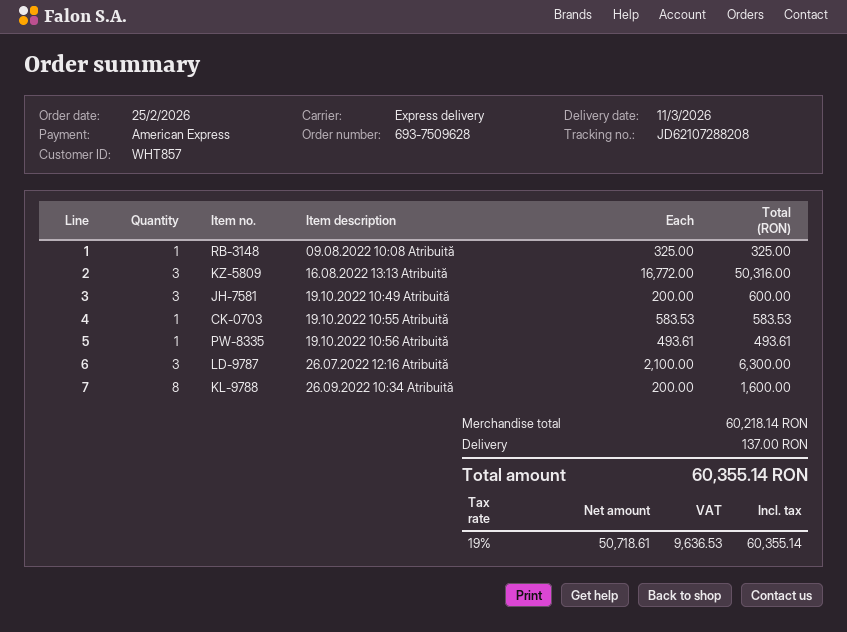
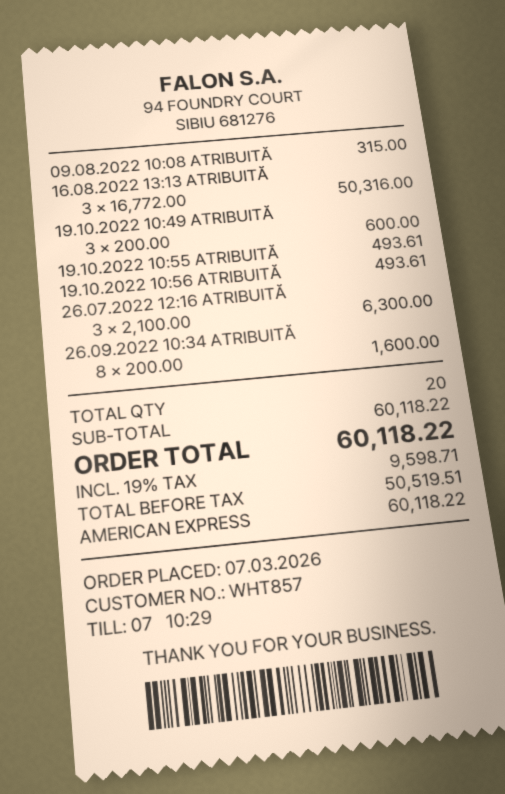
order date: 2026-02-25 -> 2026-03-07
09.08.2022 10:08 Atribuită: 1 x 325.00 = 325.00 -> 1 x 315.00 = 315.00
19.10.2022 10:55 Atribuită: 1 x 583.53 = 583.53 -> 1 x 493.61 = 493.61
subtotal: 60218.14 -> 60118.22
shipping: 137.00 -> none
net: 50718.61 -> 50519.51
tax: 19% = 9636.53 -> 19% = 9598.71
total: 60355.14 -> 60118.22

